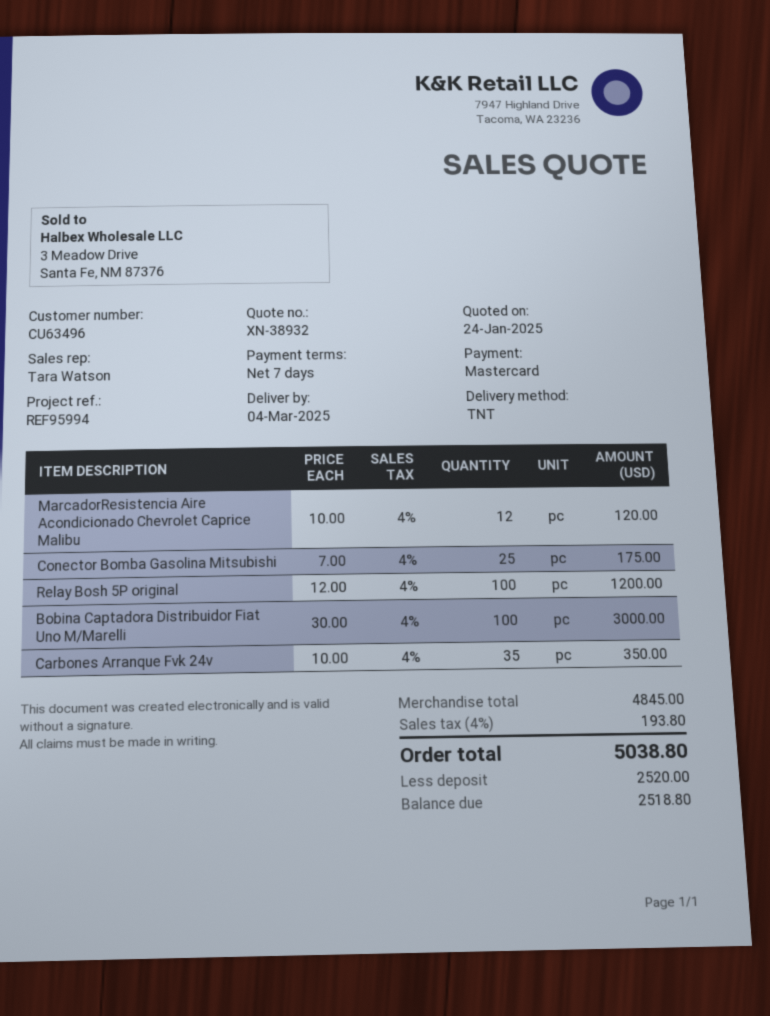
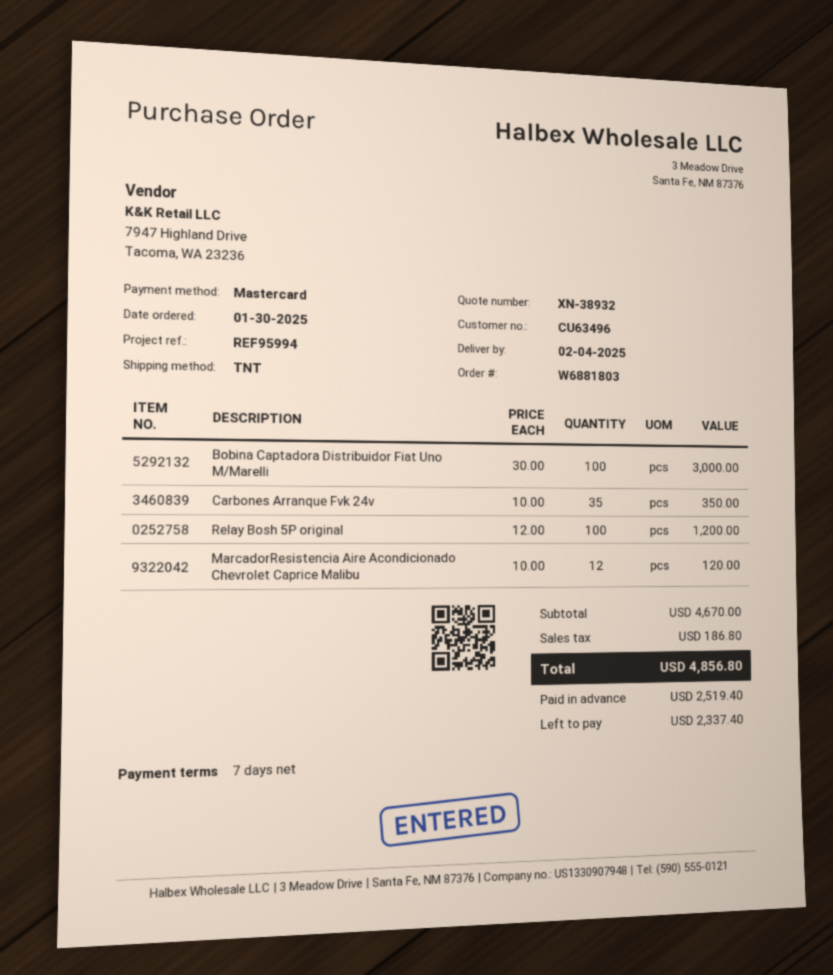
delivery date: 2025-03-04 -> 2025-02-04
Conector Bomba Gasolina Mitsubishi: 25 x 7.00 = 175.00 -> none
subtotal: 4845.00 -> 4670.00
tax: 193.80 -> 186.80
total: 5038.80 -> 4856.80
deposit: 2520.00 -> 2519.40
balance: 2518.80 -> 2337.40

